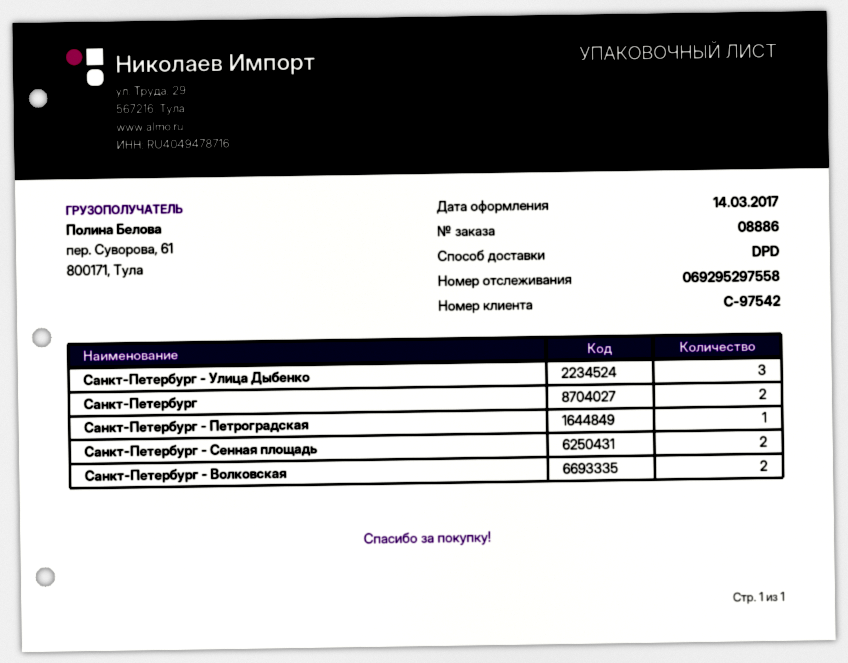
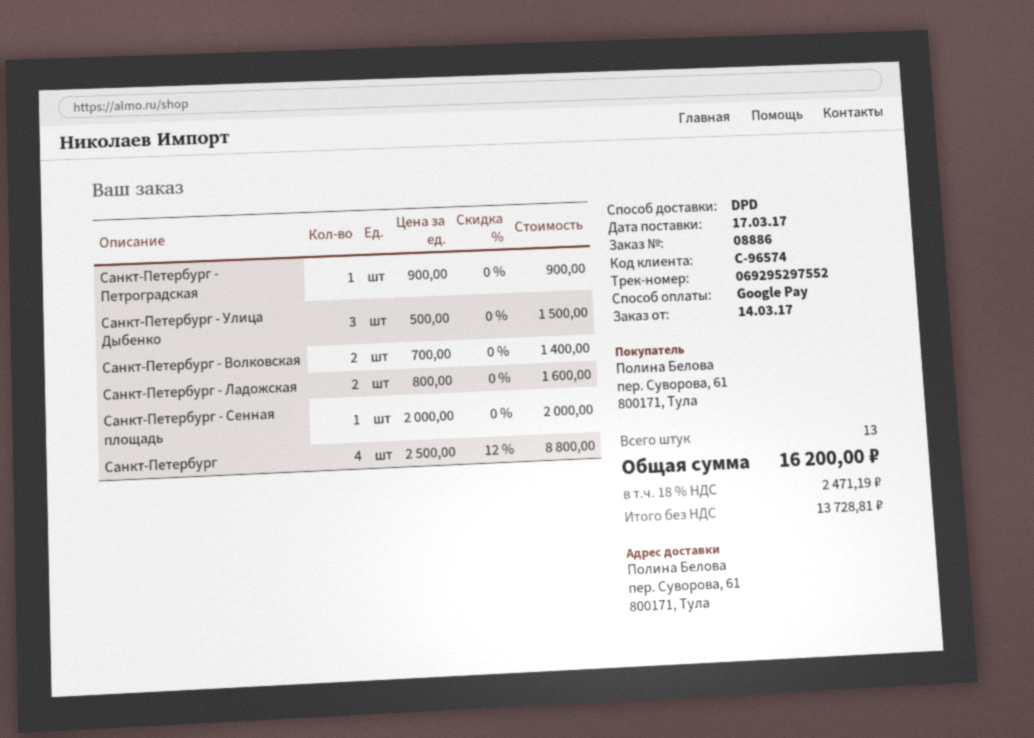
customer number: C-97542 -> C-96574
tracking number: 069295297558 -> 069295297552
Санкт-Петербург: 2 -> 4
Санкт-Петербург - Сенная площадь: 2 -> 1
Санкт-Петербург - Ладожская: none -> 2

